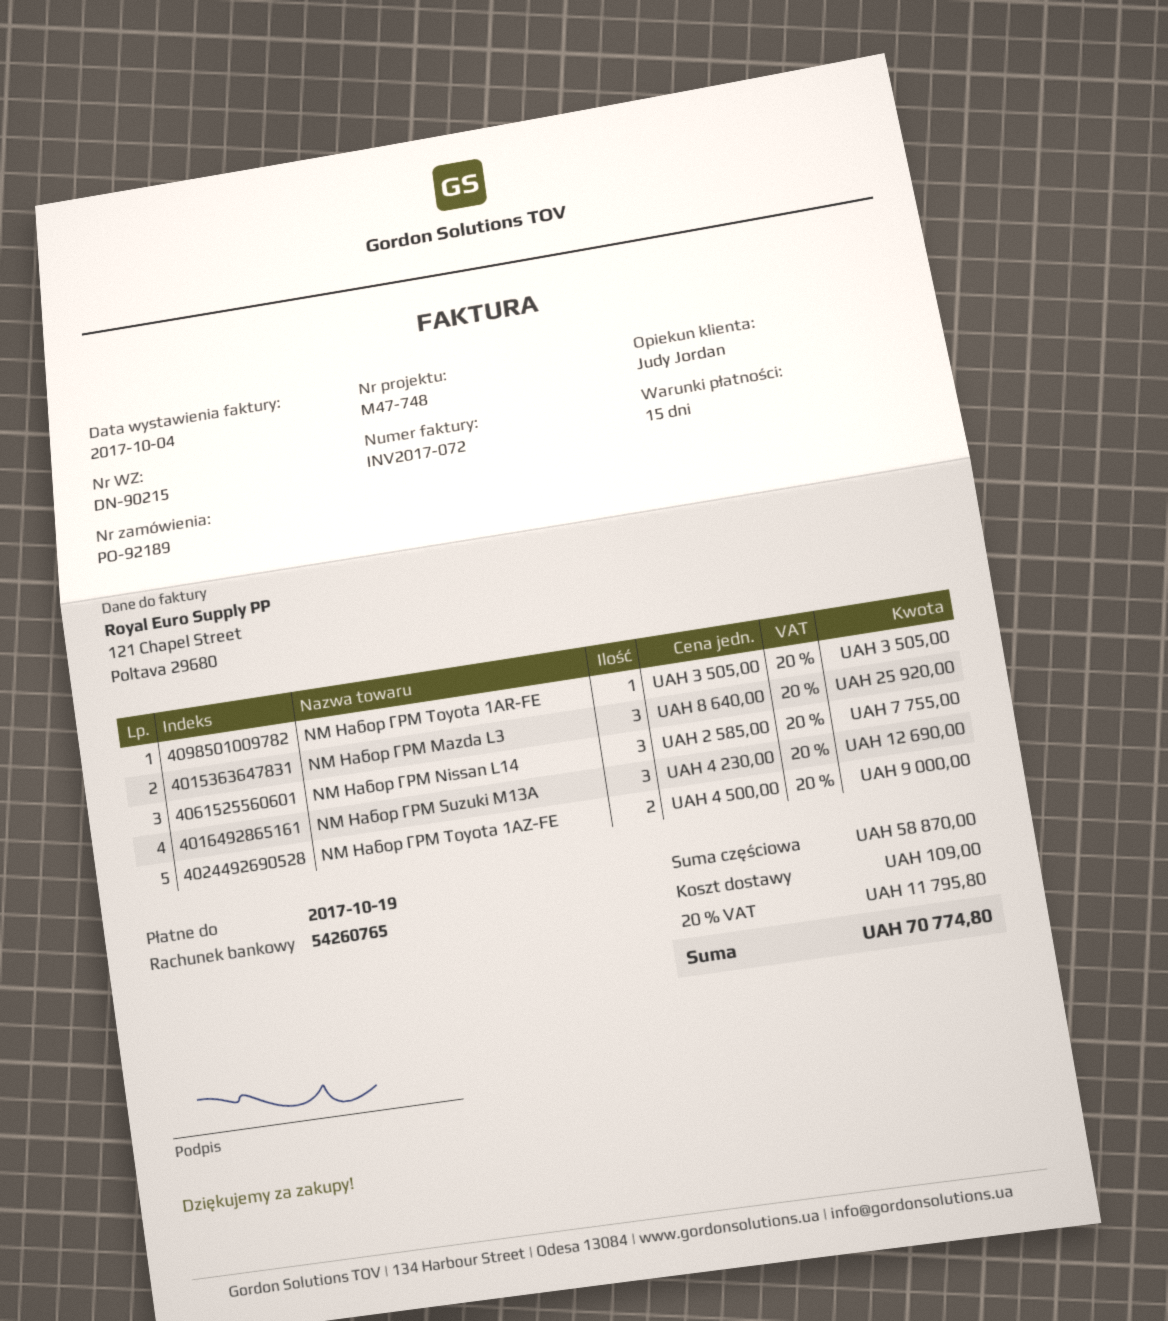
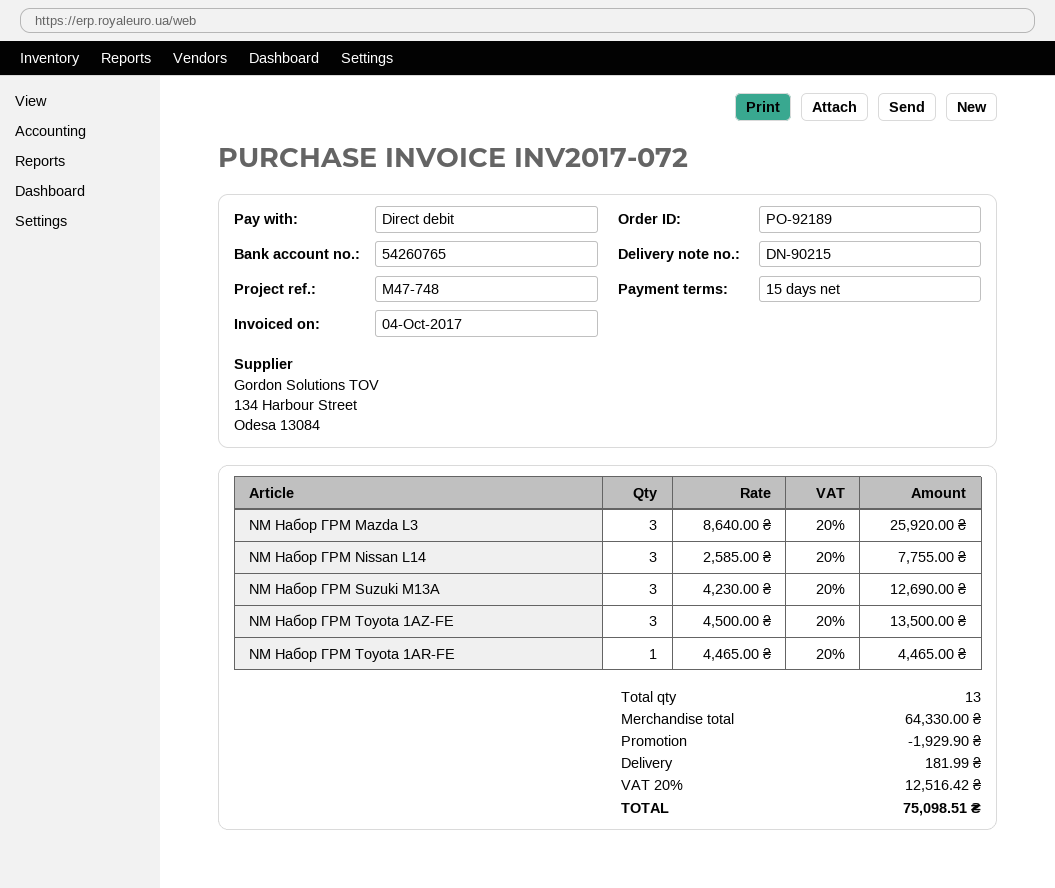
NM Набор ГРМ Toyota 1AR-FE: 1 x 3505.00 = 3505.00 -> 1 x 4465.00 = 4465.00
NM Набор ГРМ Toyota 1AZ-FE: 2 x 4500.00 = 9000.00 -> 3 x 4500.00 = 13500.00
subtotal: 58870.00 -> 64330.00
discount: none -> 1929.90
shipping: 109.00 -> 181.99
tax: 20% = 11795.80 -> 20% = 12516.42
total: 70774.80 -> 75098.51

